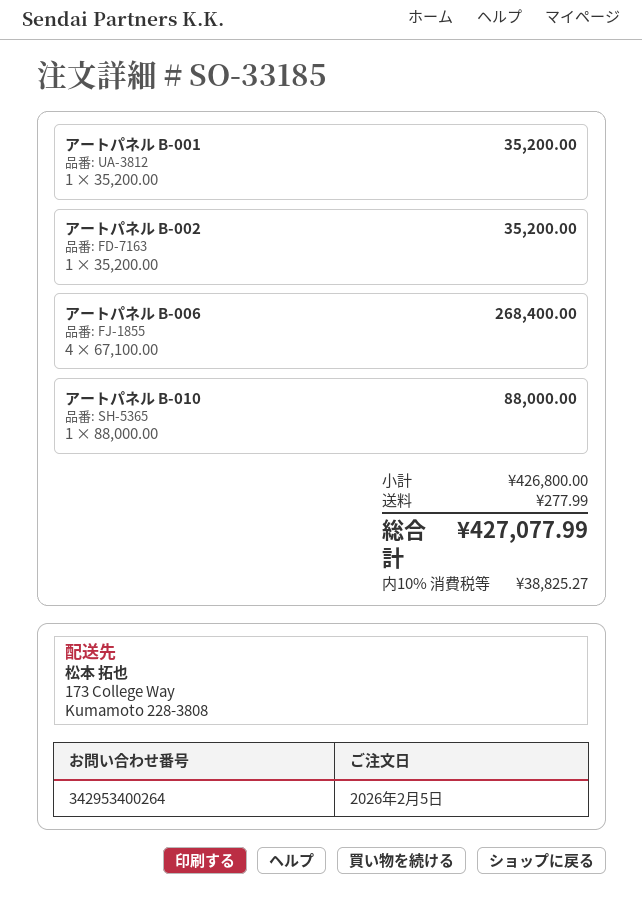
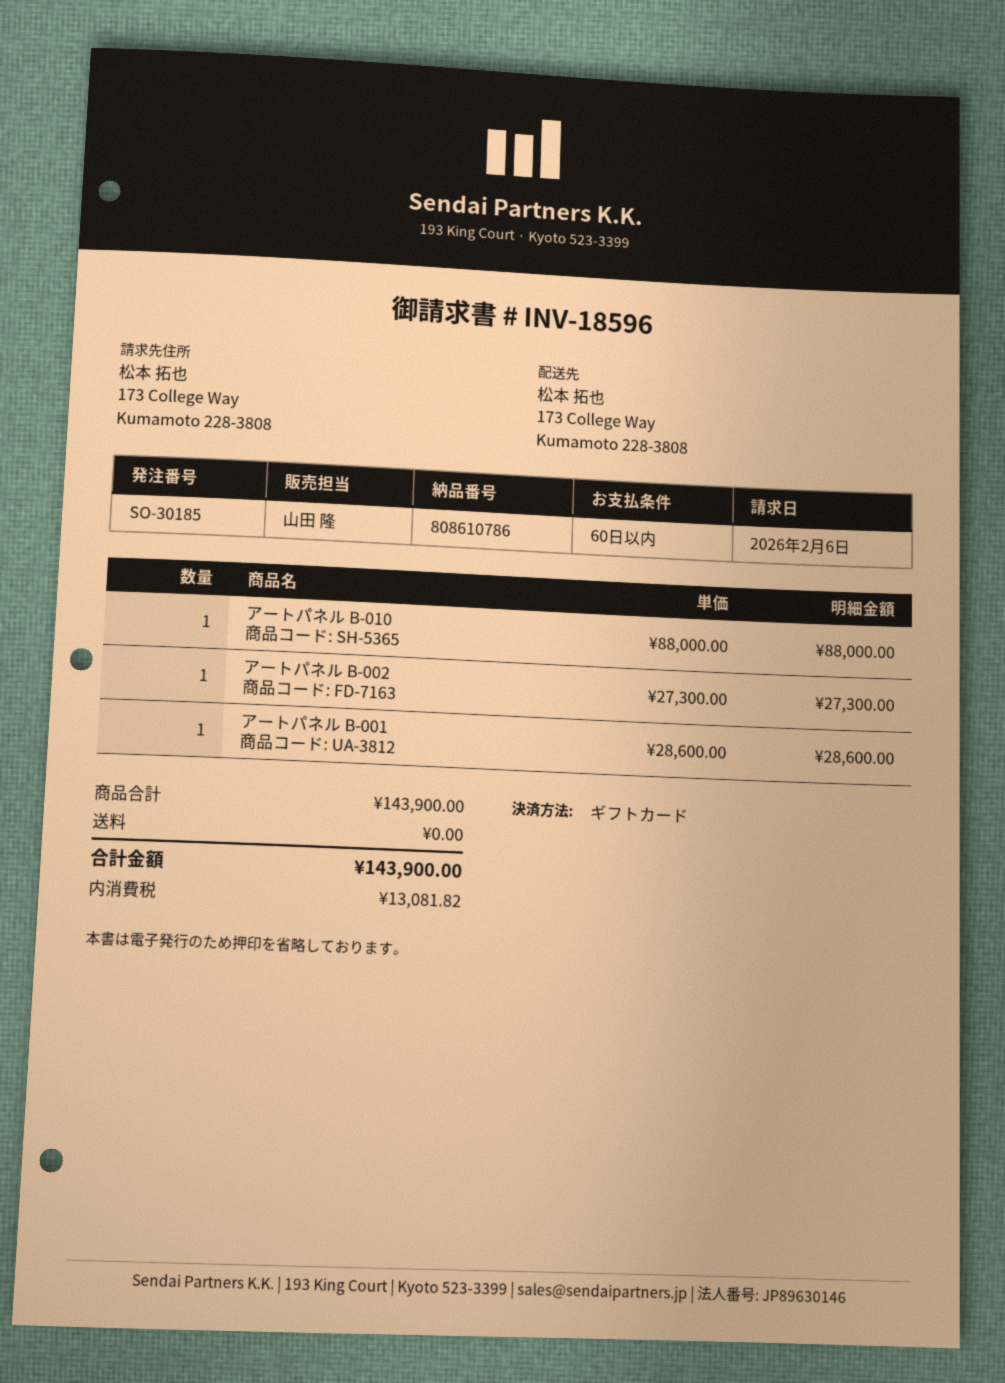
order number: SO-33185 -> SO-30185
アートパネル B-001: 1 x 35200.00 = 35200.00 -> 1 x 28600.00 = 28600.00
アートパネル B-002: 1 x 35200.00 = 35200.00 -> 1 x 27300.00 = 27300.00
アートパネル B-006: 4 x 67100.00 = 268400.00 -> none
subtotal: 426800.00 -> 143900.00
shipping: 277.99 -> 0.00
tax: 38825.27 -> 13081.82
total: 427077.99 -> 143900.00

